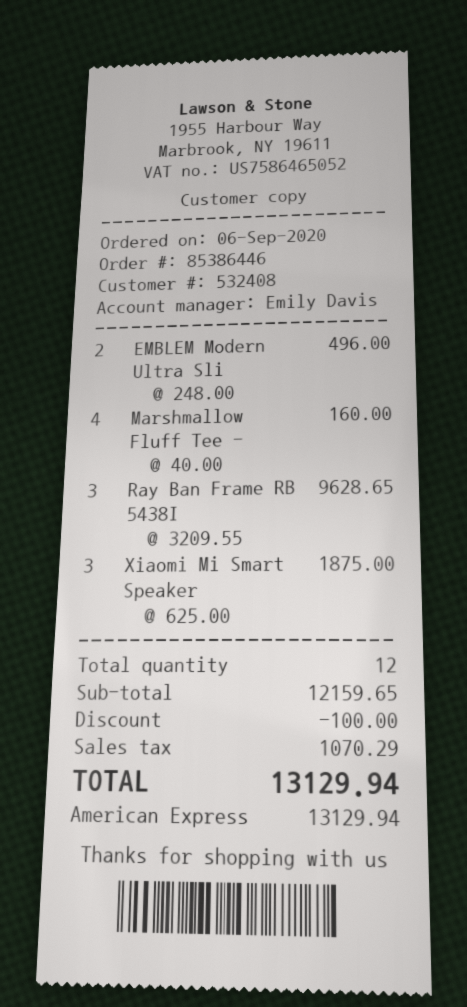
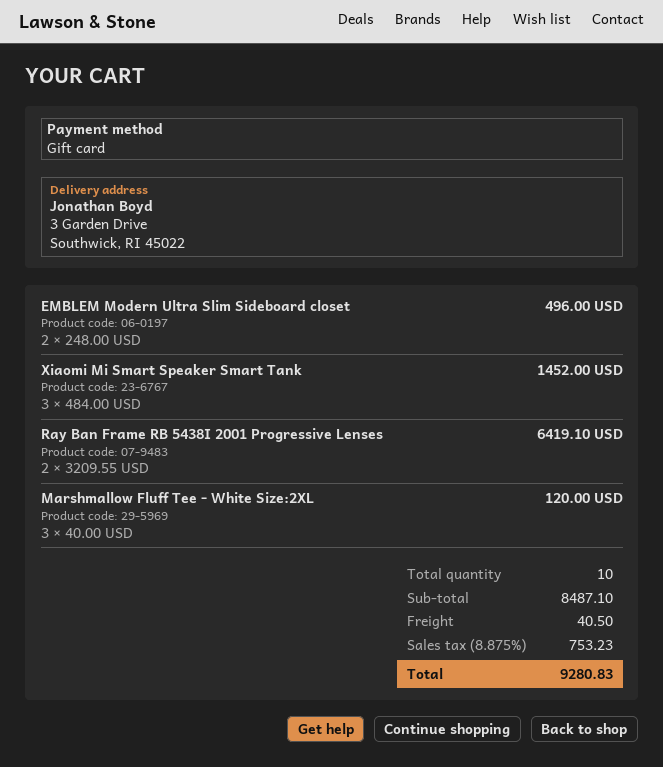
payment method: American Express -> gift card
Marshmallow Fluff Tee -: 4 x 40.00 = 160.00 -> 3 x 40.00 = 120.00
Ray Ban Frame RB 5438I: 3 x 3209.55 = 9628.65 -> 2 x 3209.55 = 6419.10
Xiaomi Mi Smart Speaker: 3 x 625.00 = 1875.00 -> 3 x 484.00 = 1452.00
total quantity: 12 -> 10
subtotal: 12159.65 -> 8487.10
discount: 100.00 -> none
shipping: none -> 40.50
tax: 1070.29 -> 753.23
total: 13129.94 -> 9280.83

